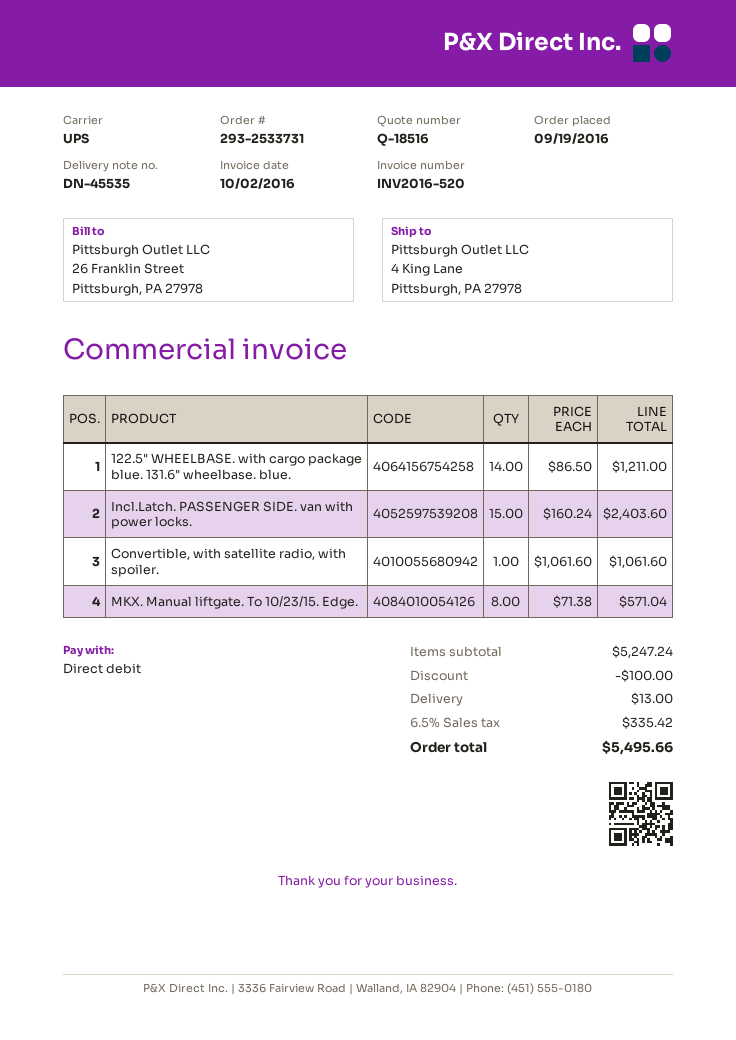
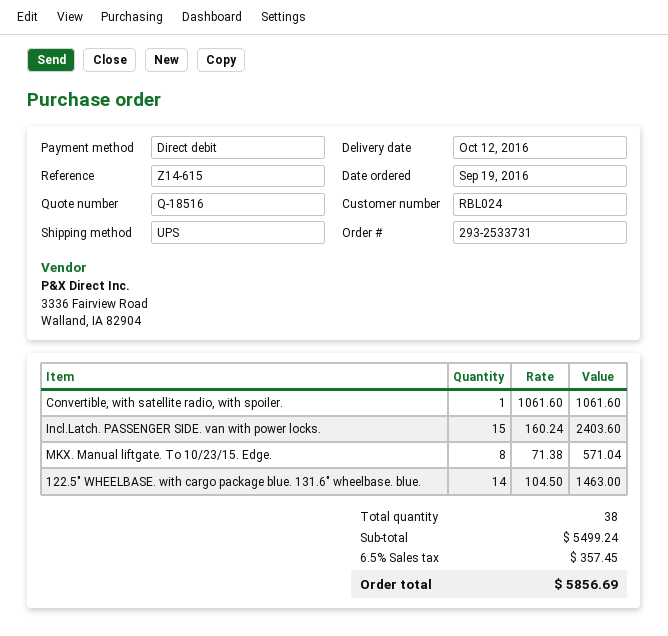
122.5" WHEELBASE. with cargo package blue. 131.6" wheelbase. blue.: 14 x 86.50 = 1211.00 -> 14 x 104.50 = 1463.00
subtotal: 5247.24 -> 5499.24
discount: 100.00 -> none
shipping: 13.00 -> none
tax: 6.5% = 335.42 -> 6.5% = 357.45
total: 5495.66 -> 5856.69

